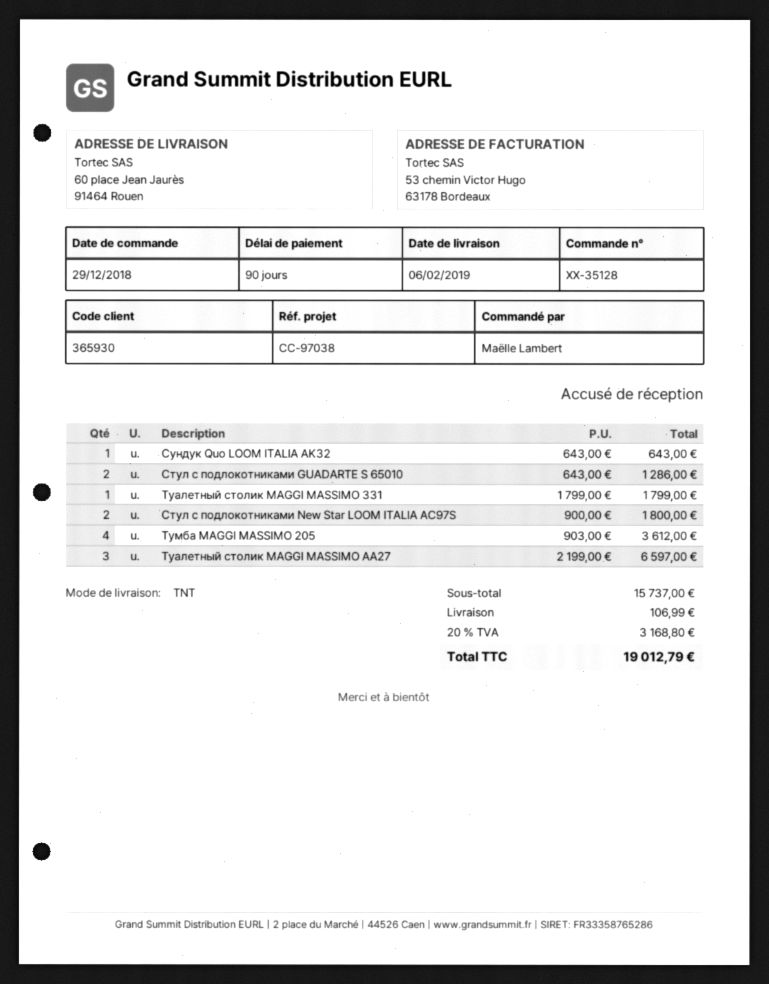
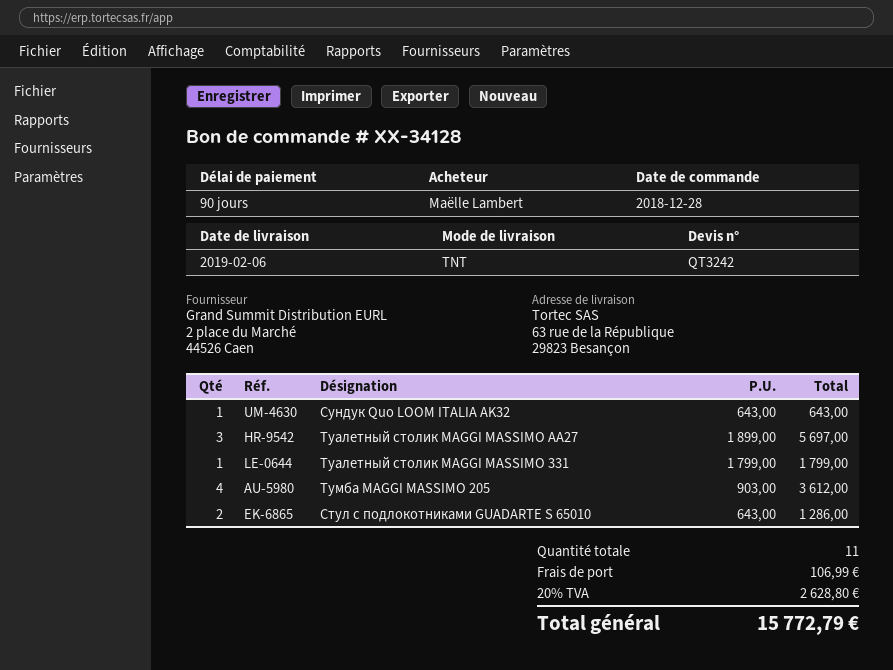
order number: XX-35128 -> XX-34128
order date: 2018-12-29 -> 2018-12-28
ship to: 60 place Jean Jaurès, 91464 Rouen -> 63 rue de la République, 29823 Besançon
Стул с подлокотниками New Star LOOM ITALIA AC97S: 2 x 900.00 = 1800.00 -> none
Туалетный столик MAGGI MASSIMO AA27: 3 x 2199.00 = 6597.00 -> 3 x 1899.00 = 5697.00
tax: 20% = 3168.80 -> 20% = 2628.80
total: 19012.79 -> 15772.79

